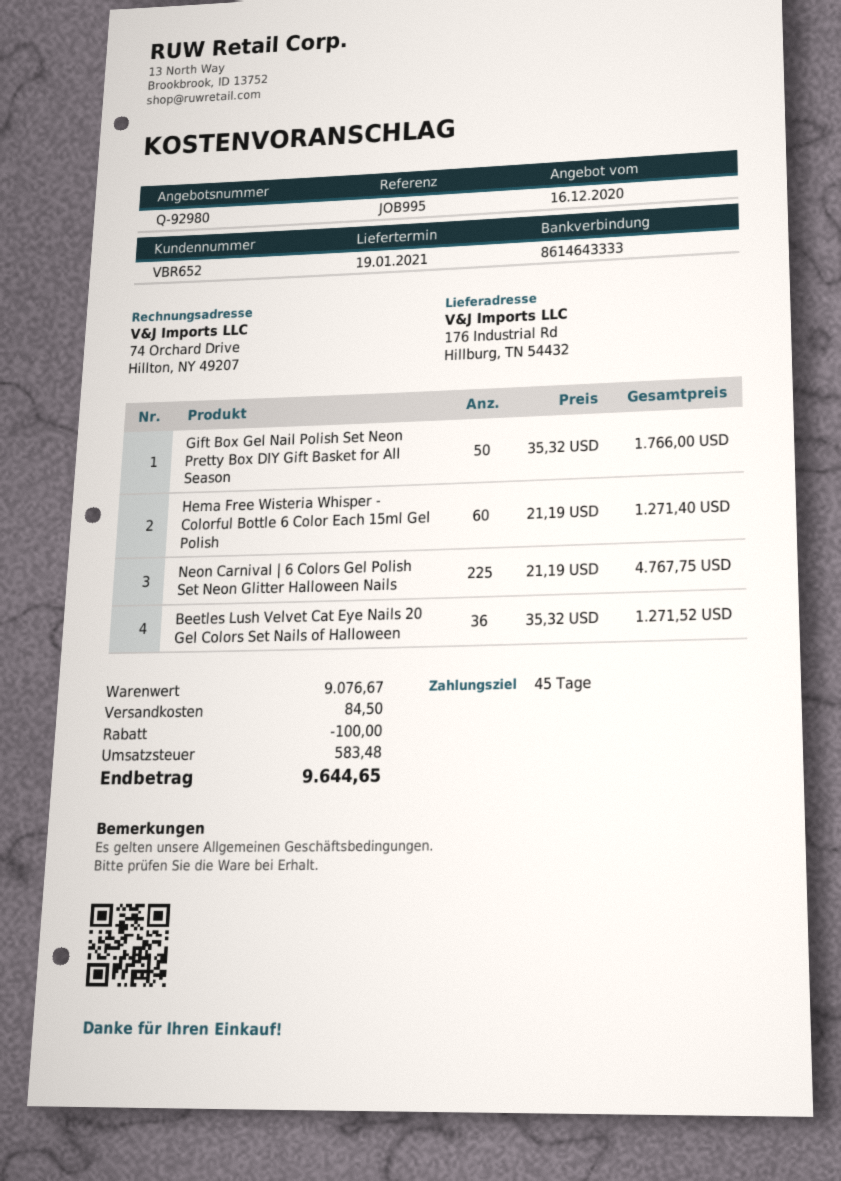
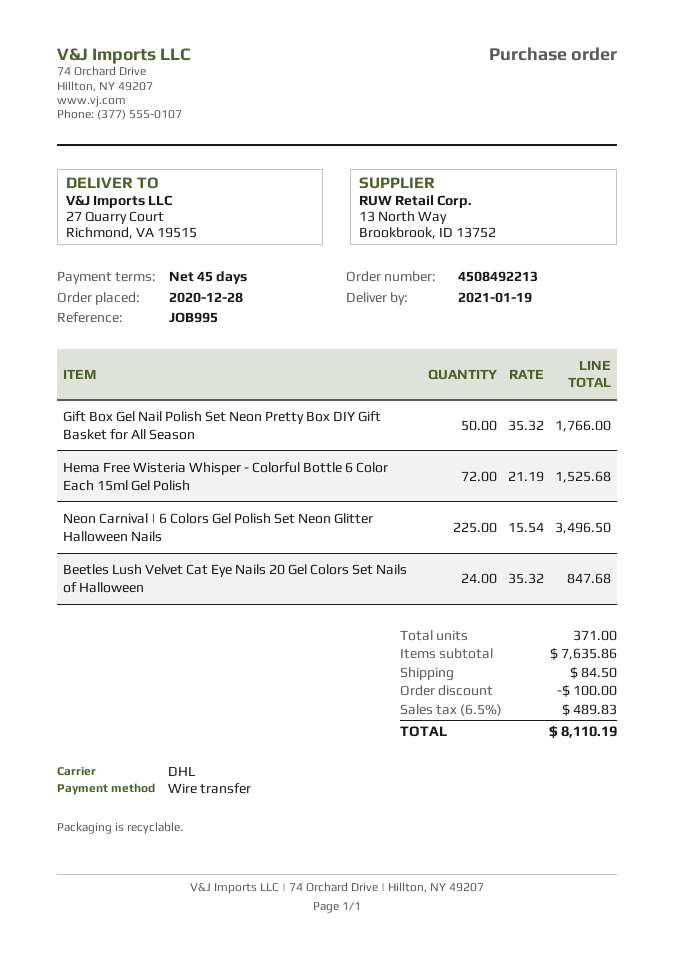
ship to: 176 Industrial Rd, Hillburg, TN 54432 -> 27 Quarry Court, Richmond, VA 19515
Hema Free Wisteria Whisper - Colorful Bottle 6 Color Each 15ml Gel Polish: 60 x 21.19 = 1271.40 -> 72 x 21.19 = 1525.68
Neon Carnival | 6 Colors Gel Polish Set Neon Glitter Halloween Nails: 225 x 21.19 = 4767.75 -> 225 x 15.54 = 3496.50
Beetles Lush Velvet Cat Eye Nails 20 Gel Colors Set Nails of Halloween: 36 x 35.32 = 1271.52 -> 24 x 35.32 = 847.68
subtotal: 9076.67 -> 7635.86
tax: 583.48 -> 489.83
total: 9644.65 -> 8110.19

